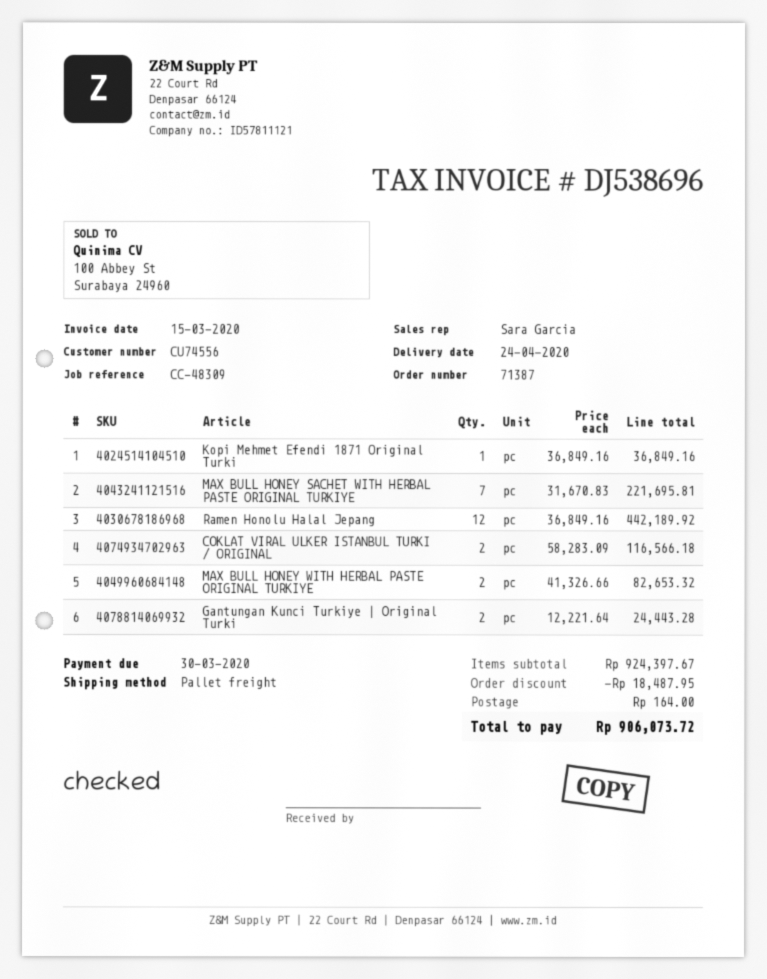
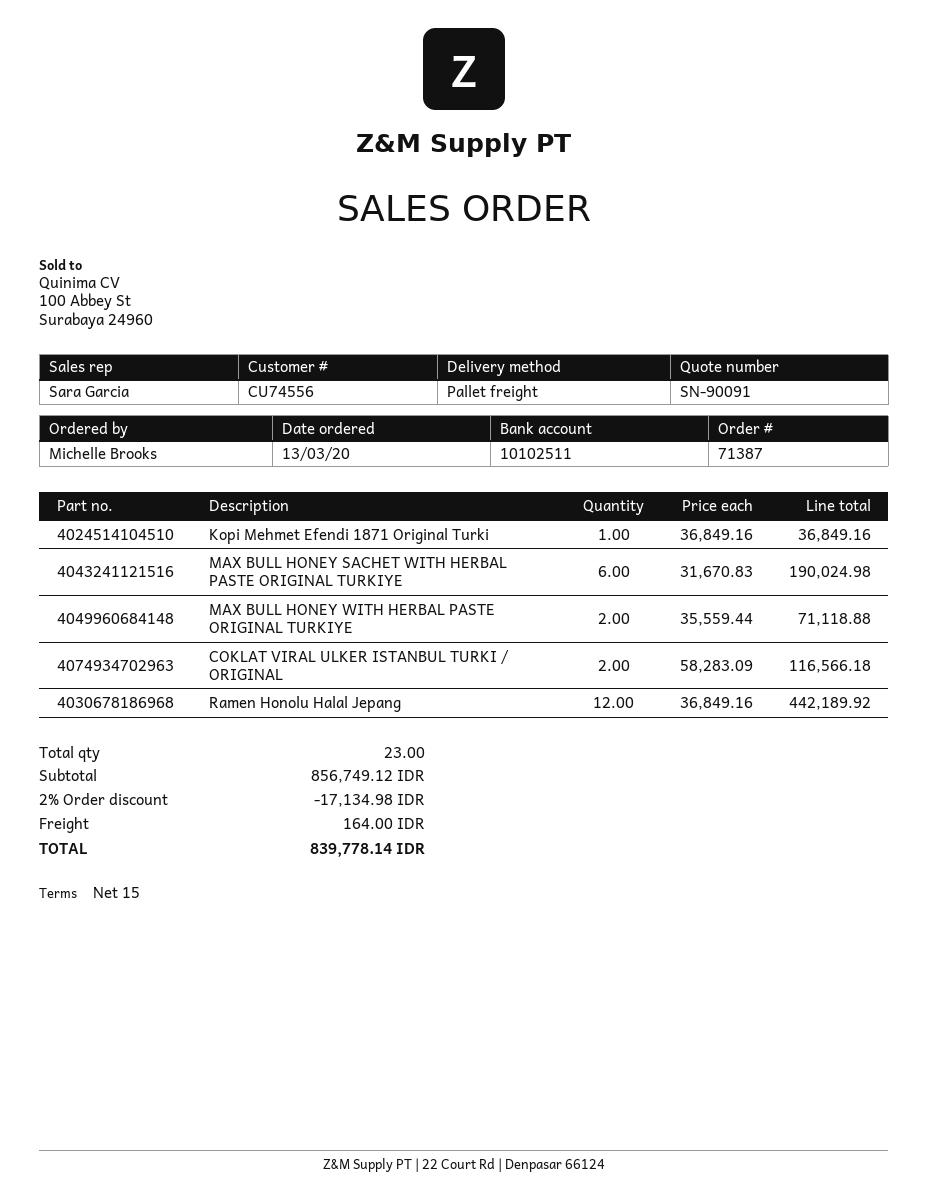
MAX BULL HONEY SACHET WITH HERBAL PASTE ORIGINAL TURKIYE: 7 x 31670.83 = 221695.81 -> 6 x 31670.83 = 190024.98
MAX BULL HONEY WITH HERBAL PASTE ORIGINAL TURKIYE: 2 x 41326.66 = 82653.32 -> 2 x 35559.44 = 71118.88
Gantungan Kunci Turkiye | Original Turki: 2 x 12221.64 = 24443.28 -> none
subtotal: 924397.67 -> 856749.12
discount: 18487.95 -> 17134.98
total: 906073.72 -> 839778.14

